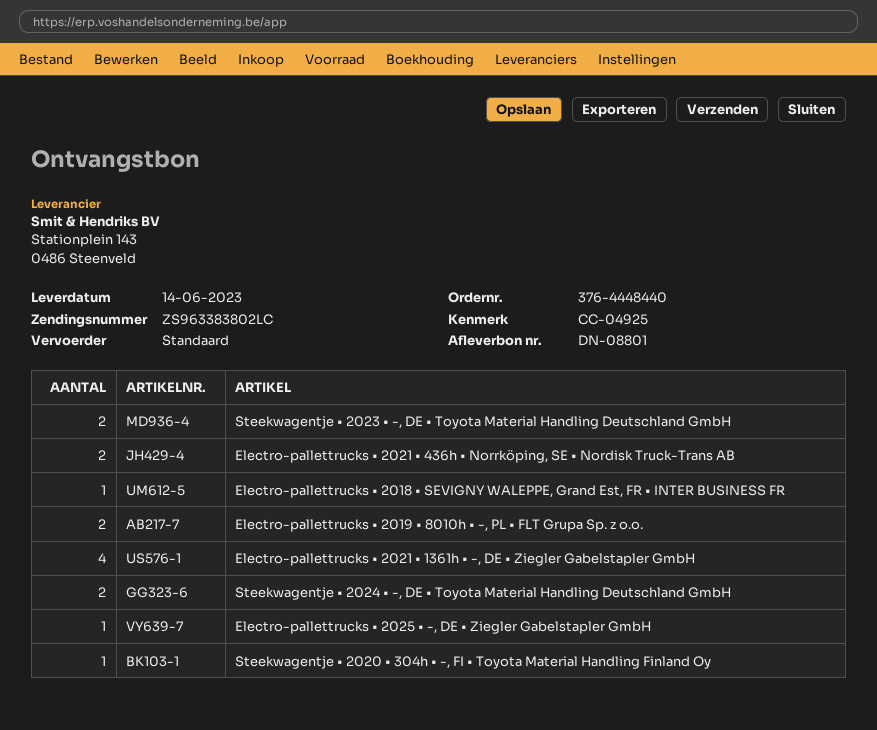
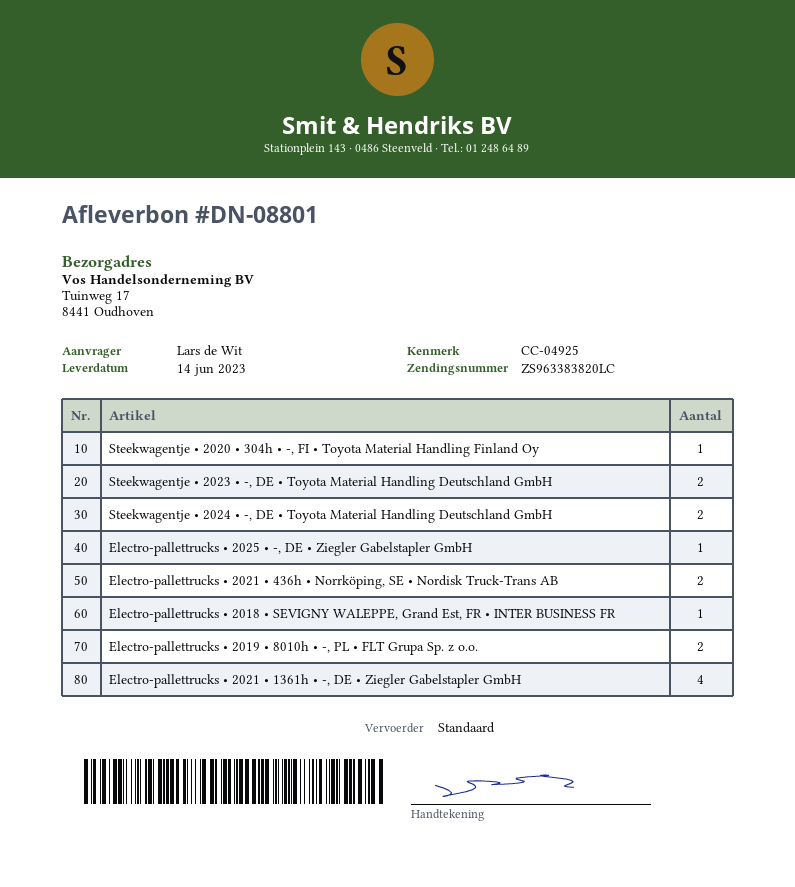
tracking number: ZS963383802LC -> ZS963383820LC

